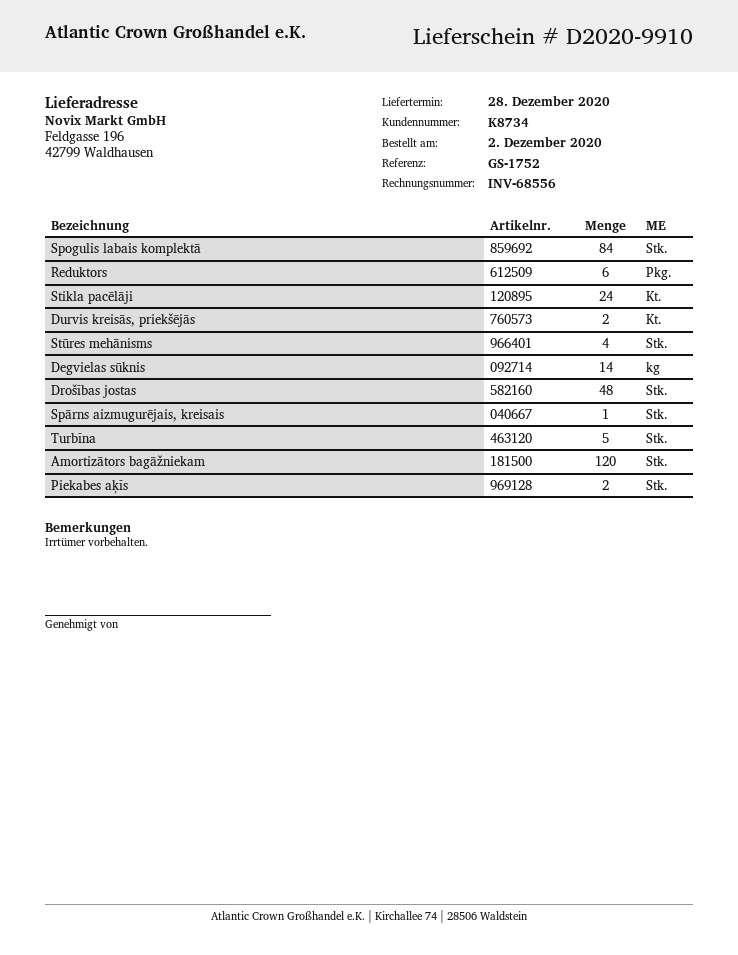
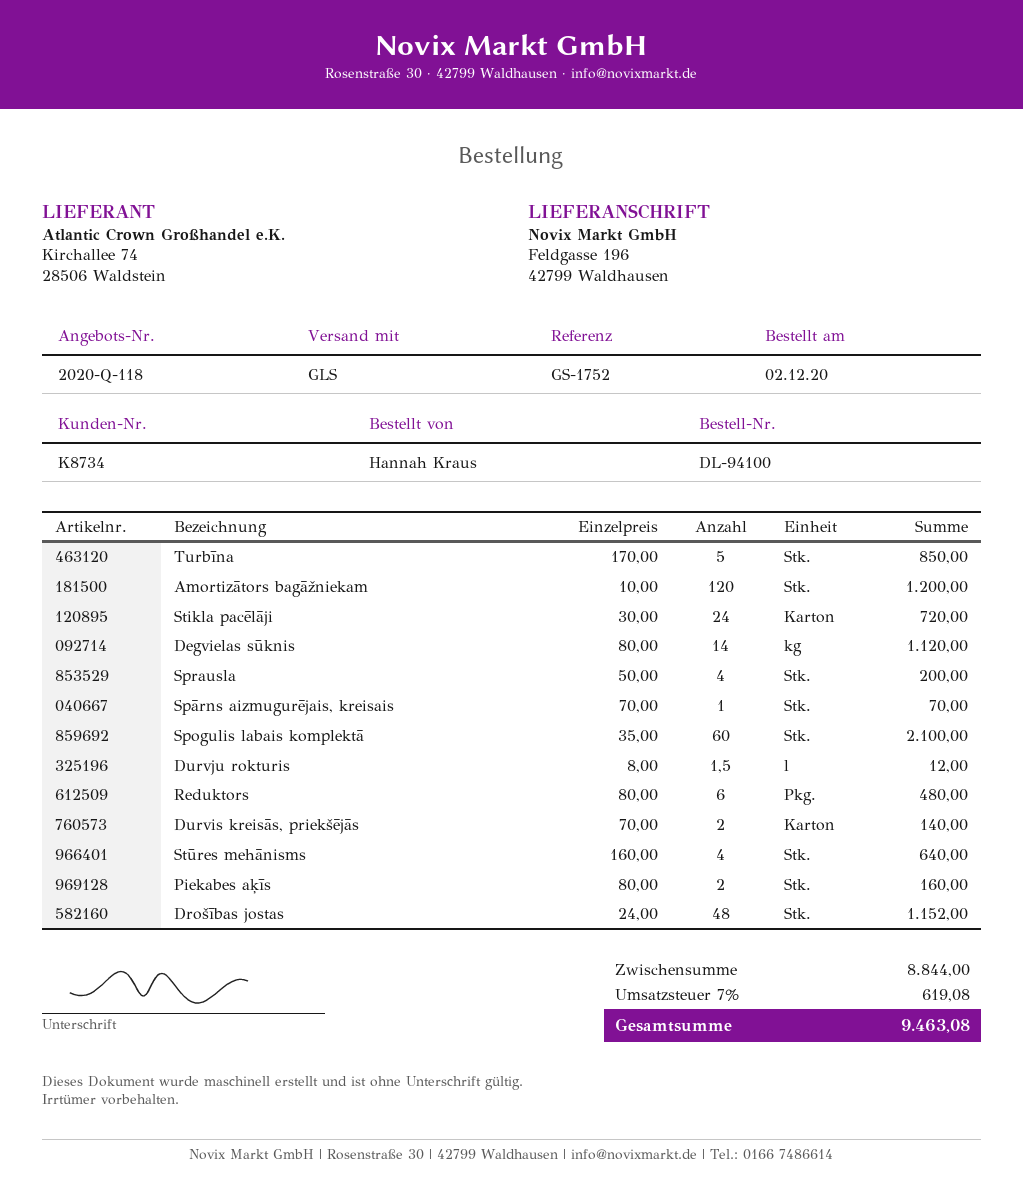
Spogulis labais komplektā: 84 -> 60
Sprausla: none -> 4
Durvju rokturis: none -> 1.5

